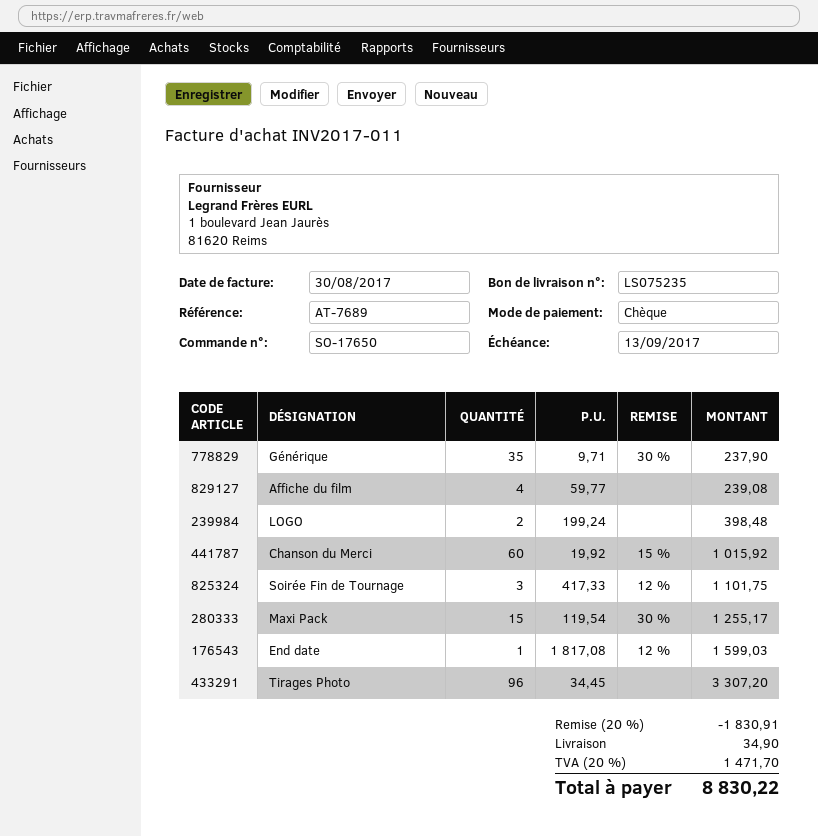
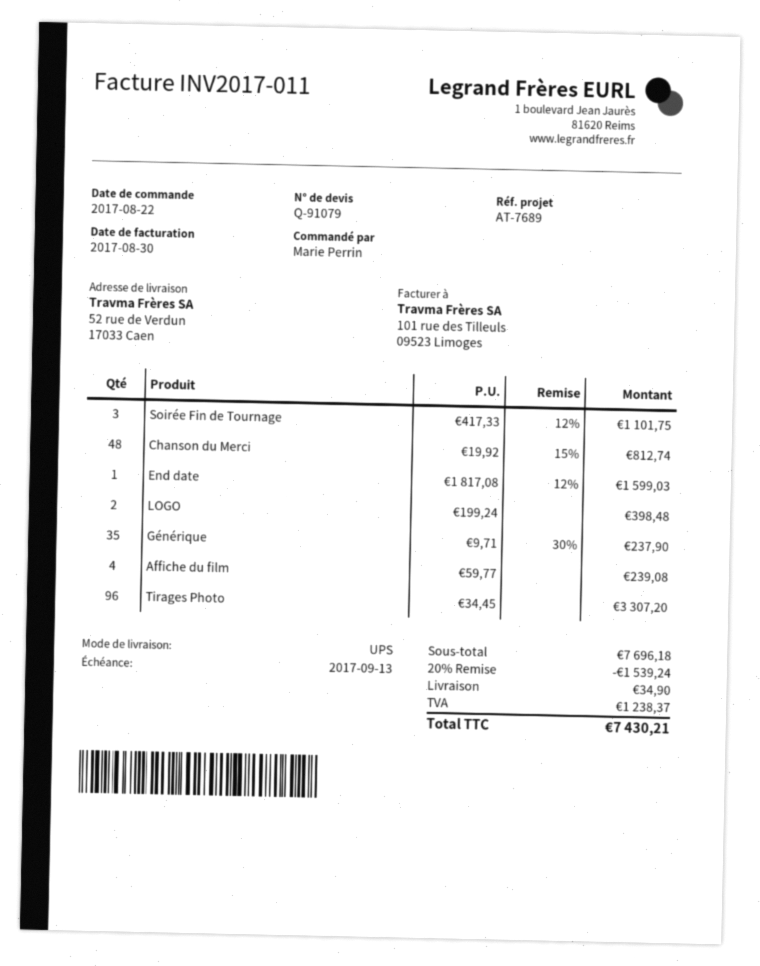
Chanson du Merci: 60 x 19.92 - 15% = 1015.92 -> 48 x 19.92 - 15% = 812.74
Maxi Pack: 15 x 119.54 - 30% = 1255.17 -> none
discount: 20% = 1830.91 -> 20% = 1539.24
tax: 1471.70 -> 1238.37
total: 8830.22 -> 7430.21

